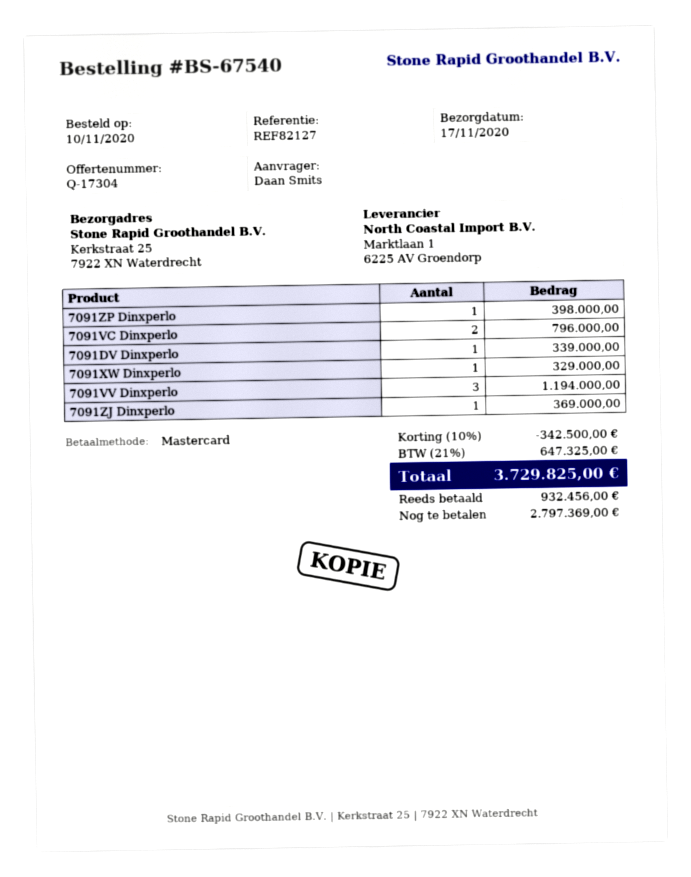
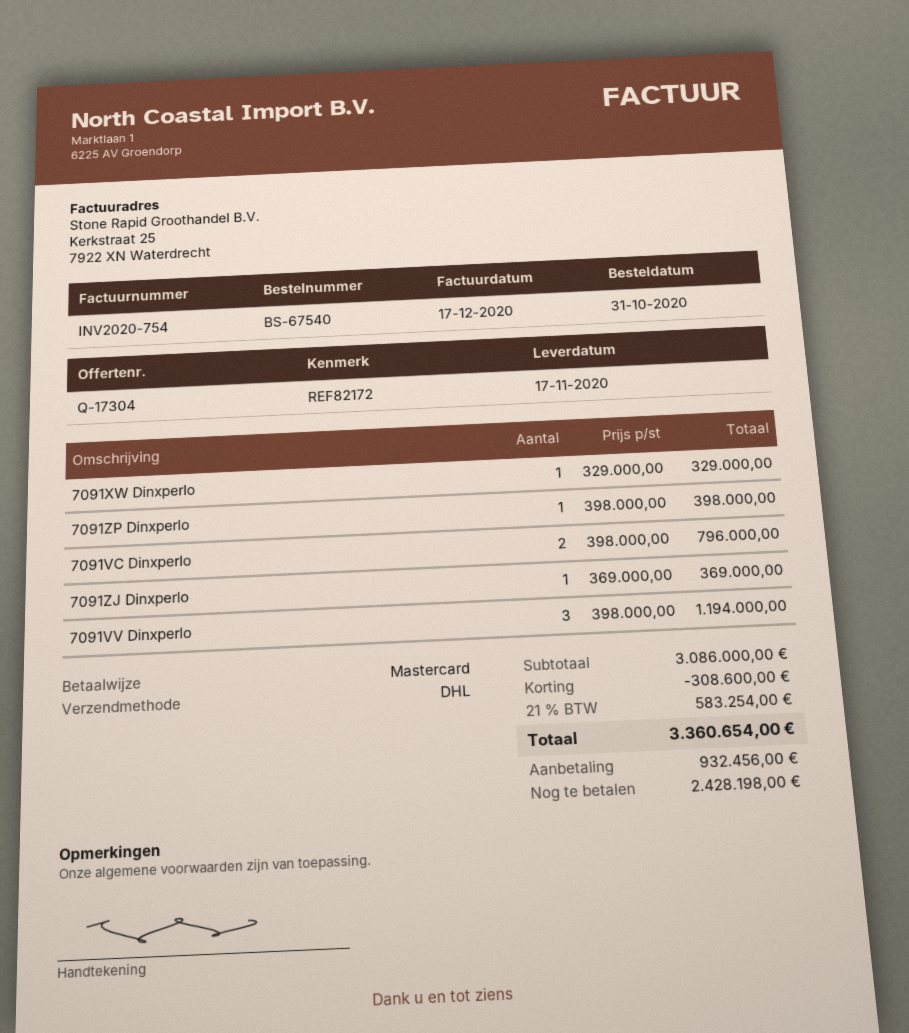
order date: 2020-11-10 -> 2020-10-31
reference: REF82127 -> REF82172
7091DV Dinxperlo: 1 for 339000.00 -> none
discount: 342500.00 -> 308600.00
tax: 21% = 647325.00 -> 21% = 583254.00
total: 3729825.00 -> 3360654.00
balance: 2797369.00 -> 2428198.00

